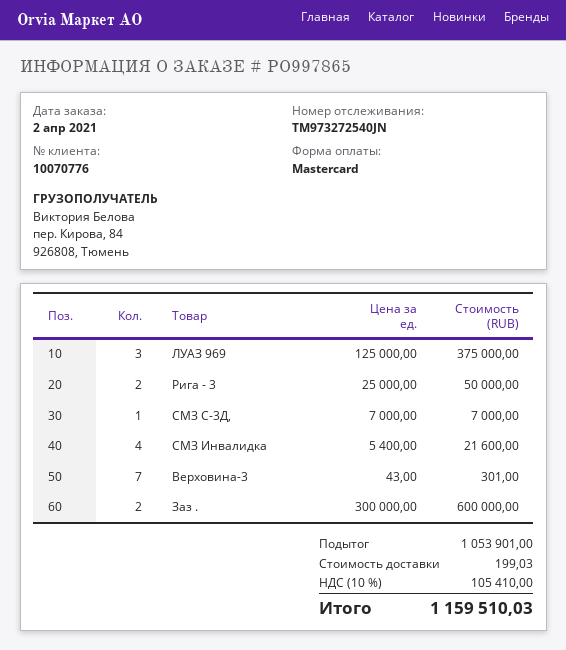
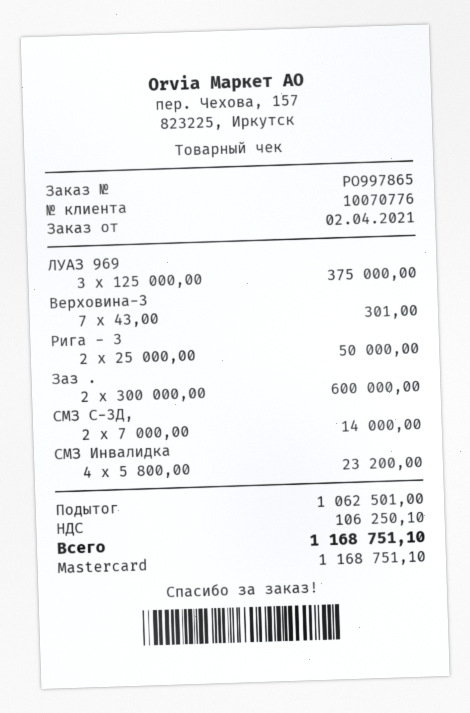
СМЗ С-3Д,: 1 x 7000.00 = 7000.00 -> 2 x 7000.00 = 14000.00
СМЗ Инвалидка: 4 x 5400.00 = 21600.00 -> 4 x 5800.00 = 23200.00
subtotal: 1053901.00 -> 1062501.00
shipping: 199.03 -> none
tax: 105410.00 -> 106250.10
total: 1159510.03 -> 1168751.10

